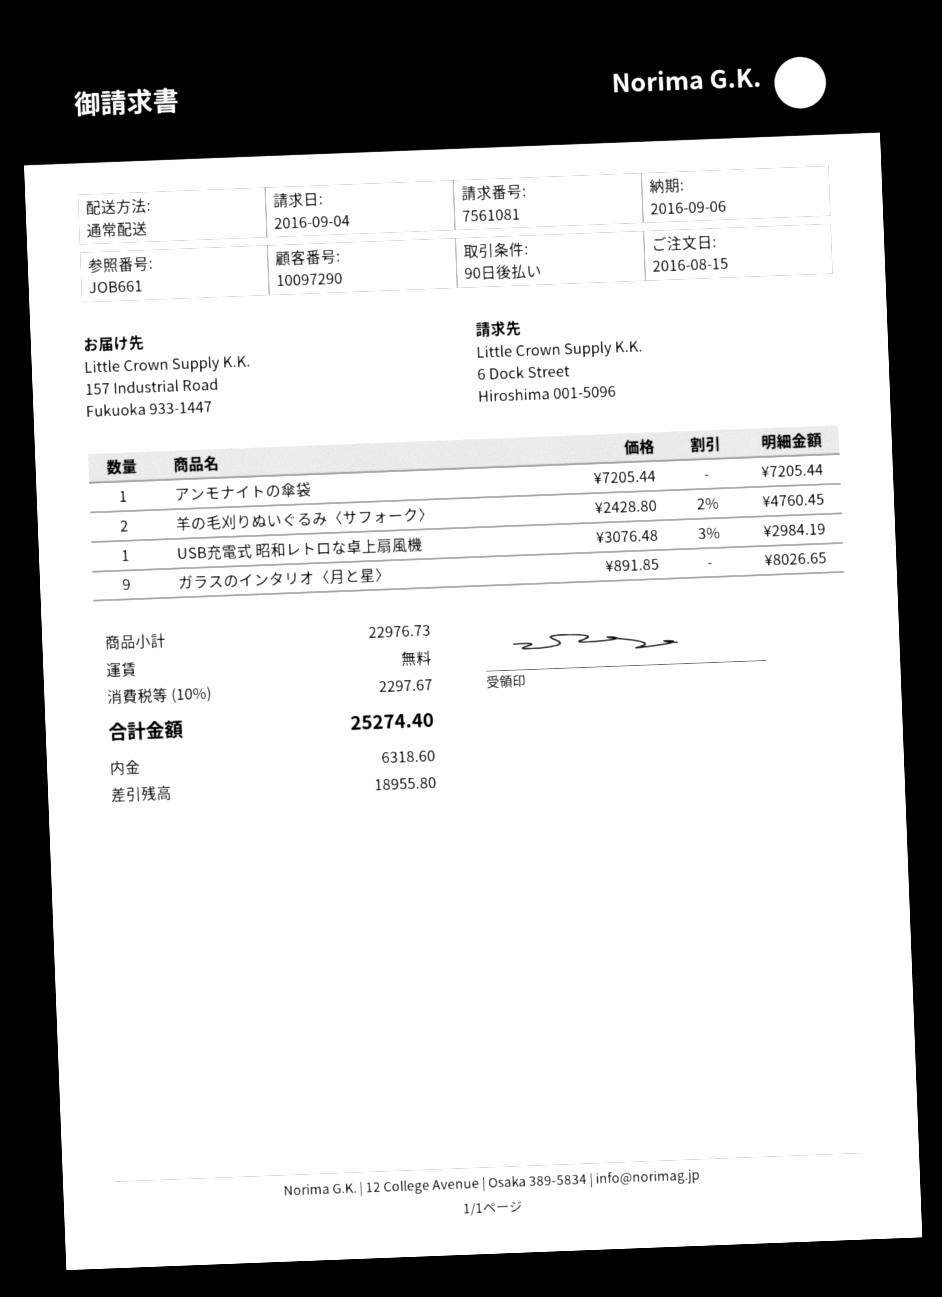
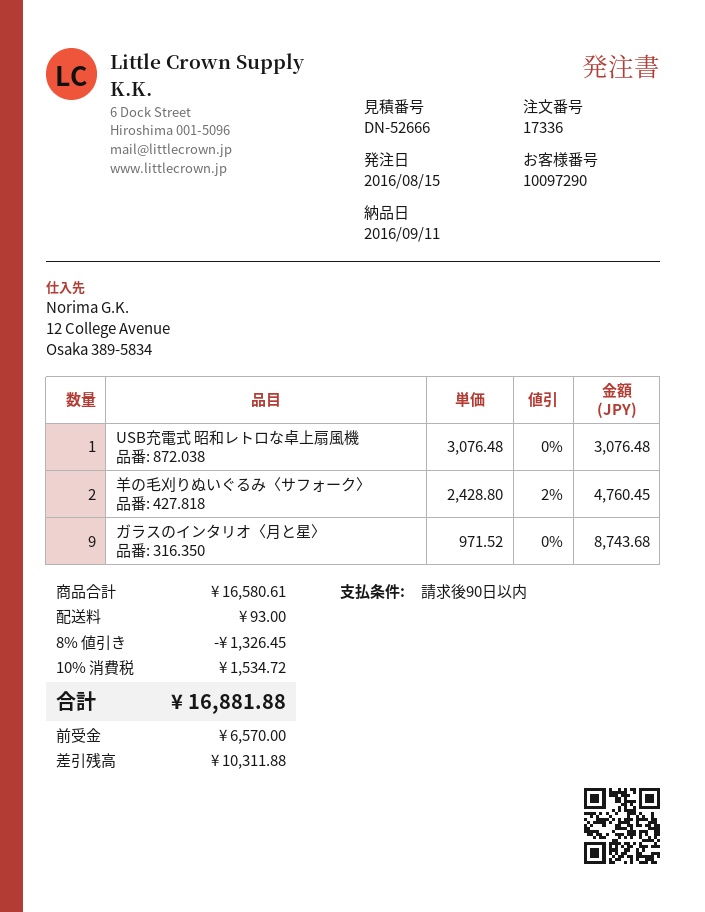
delivery date: 2016-09-06 -> 2016-09-11
アンモナイトの傘袋: 1 x 7205.44 = 7205.44 -> none
USB充電式 昭和レトロな卓上扇風機: 1 x 3076.48 - 3% = 2984.19 -> 1 x 3076.48 = 3076.48
ガラスのインタリオ〈月と星〉: 9 x 891.85 = 8026.65 -> 9 x 971.52 = 8743.68
subtotal: 22976.73 -> 16580.61
discount: none -> 8% = 1326.45
shipping: 0.00 -> 93.00
tax: 10% = 2297.67 -> 10% = 1534.72
total: 25274.40 -> 16881.88
deposit: 6318.60 -> 6570.00
balance: 18955.80 -> 10311.88

